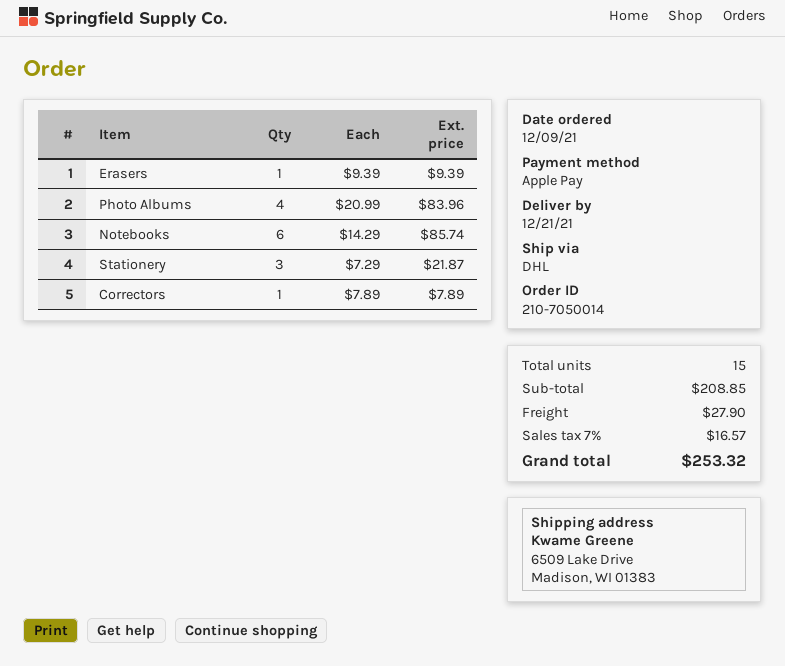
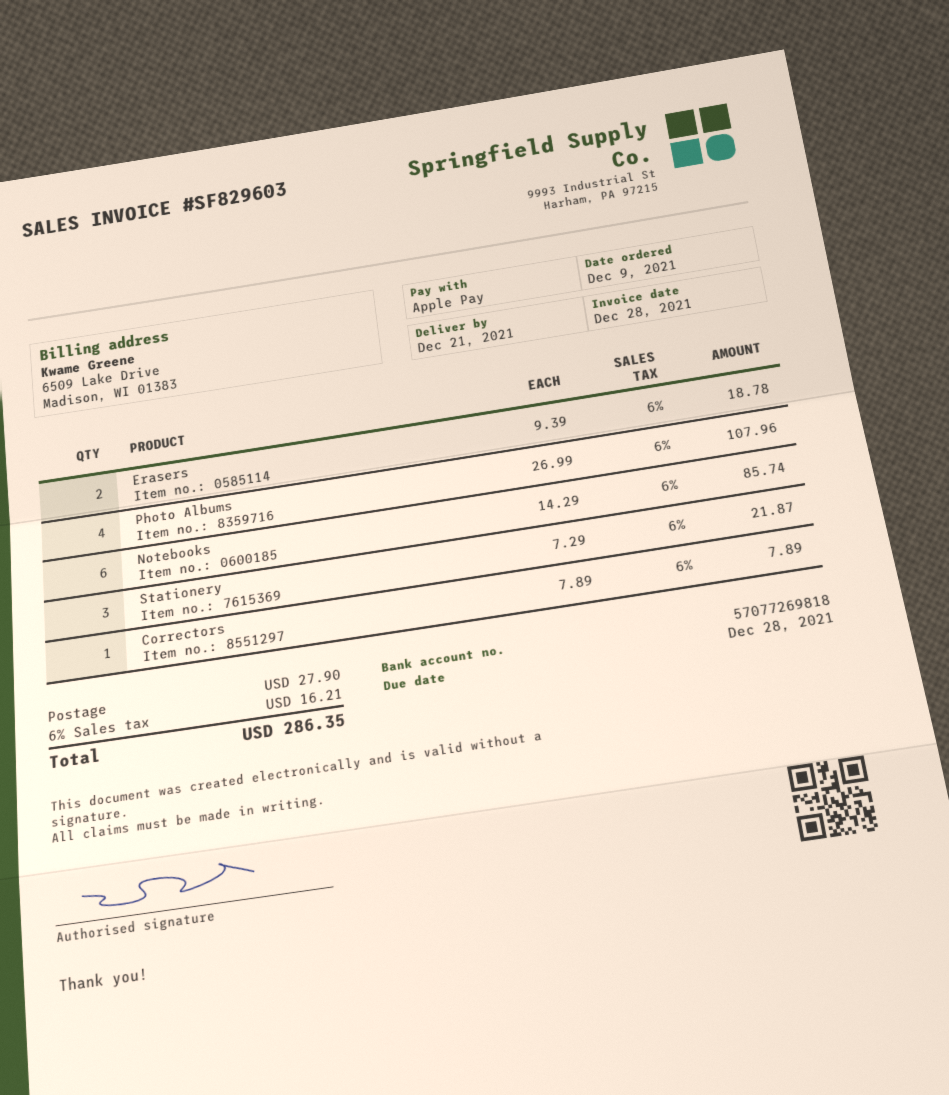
Erasers: 1 x 9.39 = 9.39 -> 2 x 9.39 = 18.78
Photo Albums: 4 x 20.99 = 83.96 -> 4 x 26.99 = 107.96
tax: 7% = 16.57 -> 6% = 16.21
total: 253.32 -> 286.35

